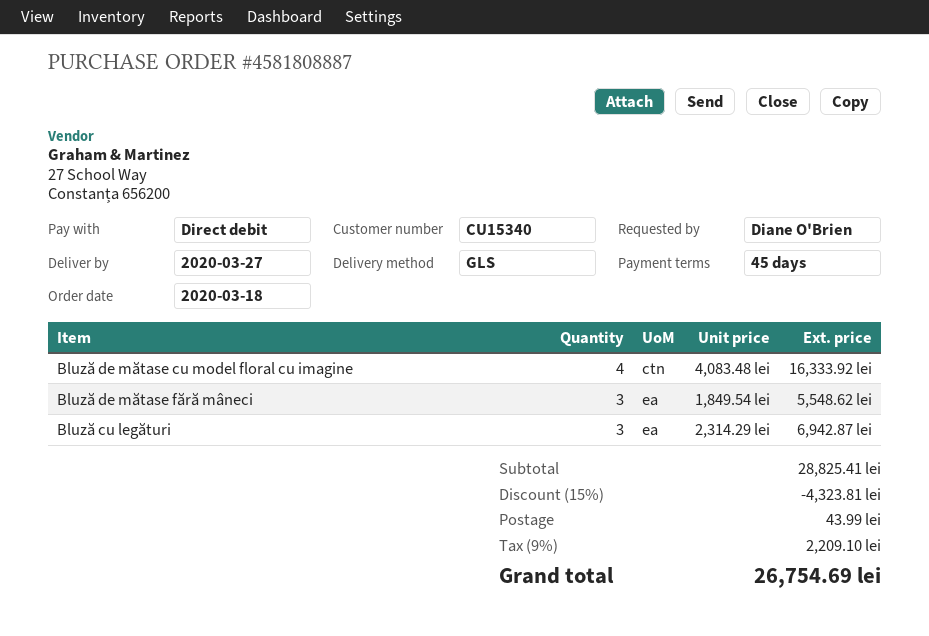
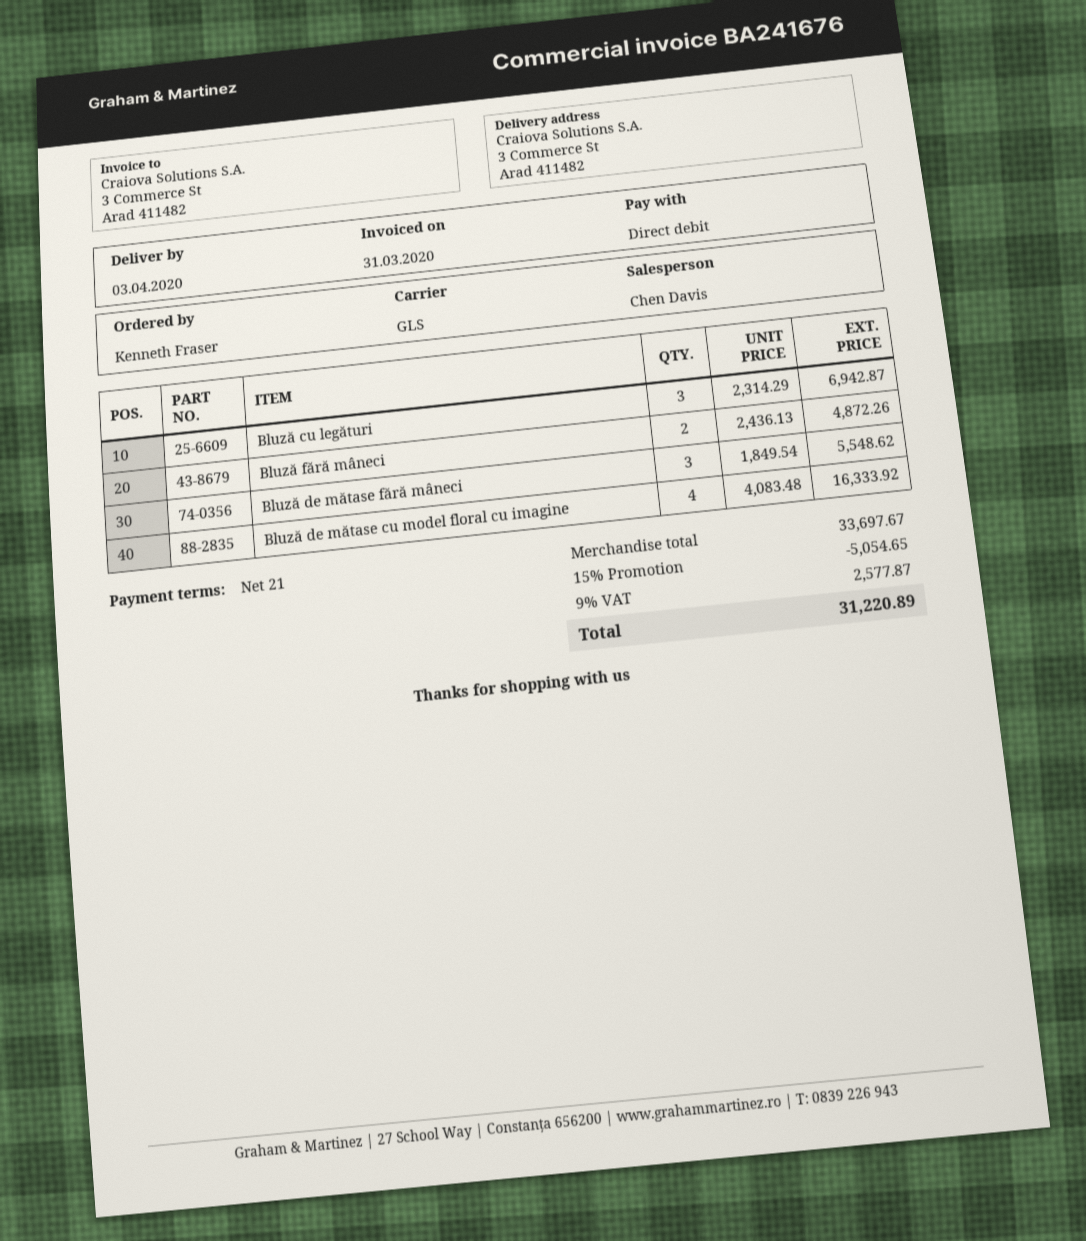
delivery date: 2020-03-27 -> 2020-04-03
payment terms: 45 days -> 21 days
ordered by: Diane O'Brien -> Kenneth Fraser
Bluză fără mâneci: none -> 2 x 2436.13 = 4872.26
subtotal: 28825.41 -> 33697.67
discount: 15% = 4323.81 -> 15% = 5054.65
shipping: 43.99 -> none
tax: 9% = 2209.10 -> 9% = 2577.87
total: 26754.69 -> 31220.89

